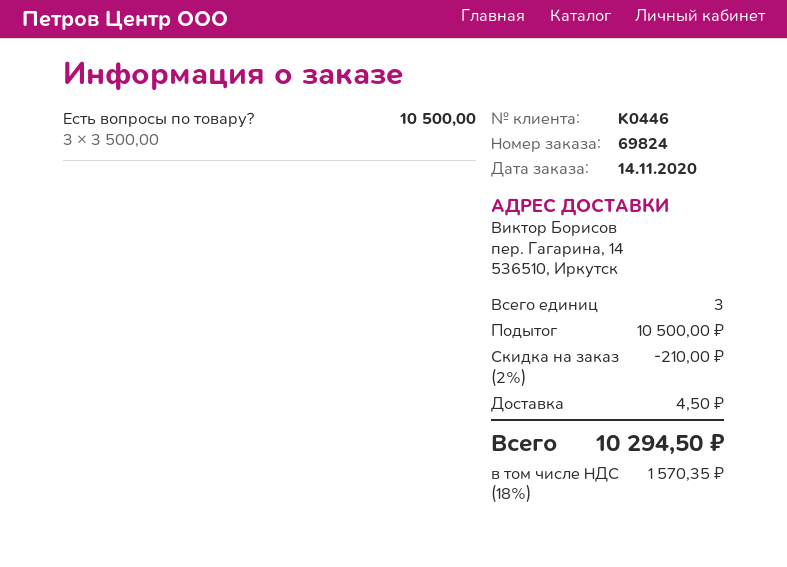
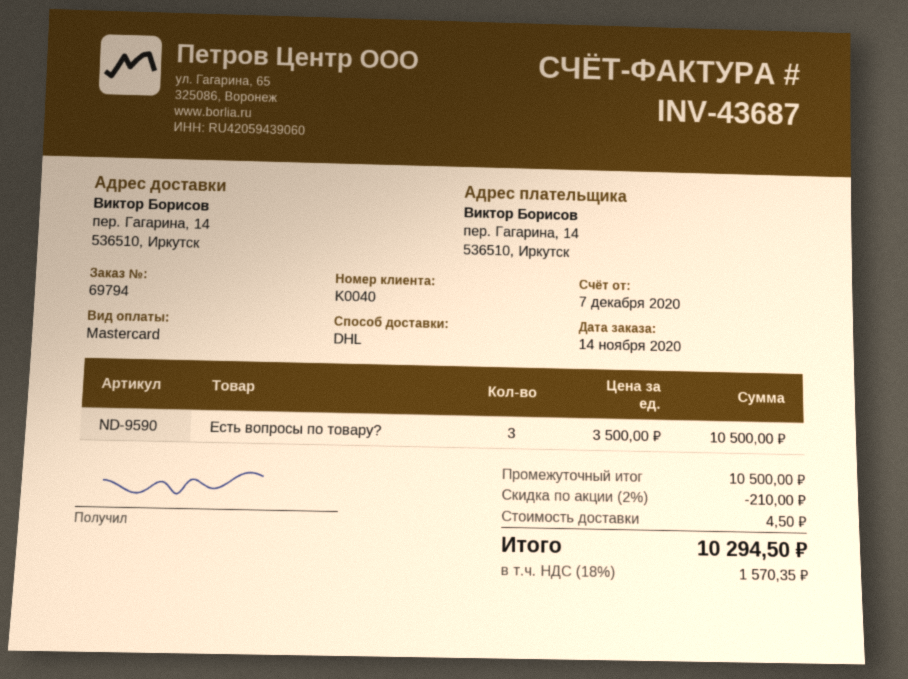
order number: 69824 -> 69794
customer number: K0446 -> K0040

